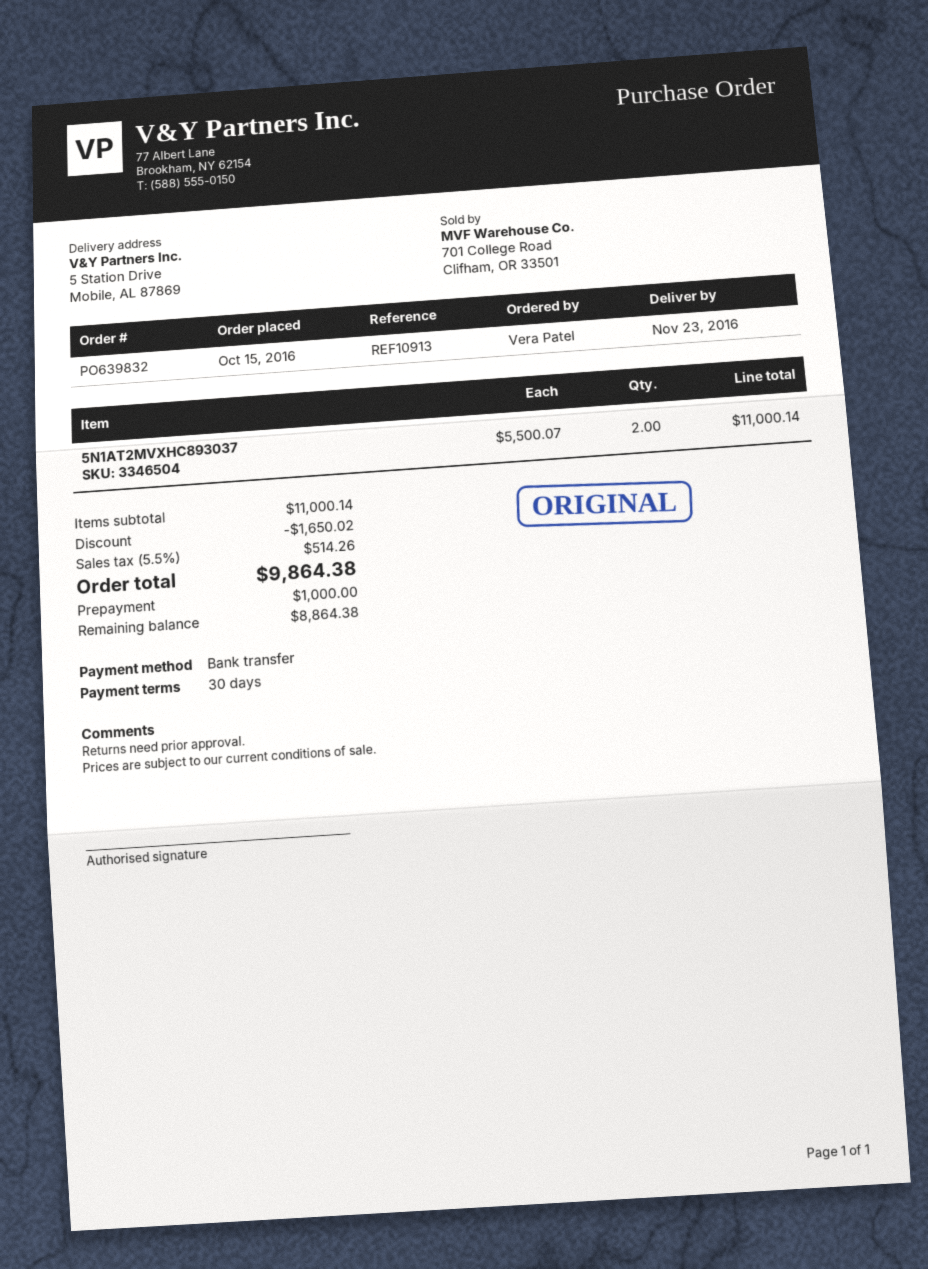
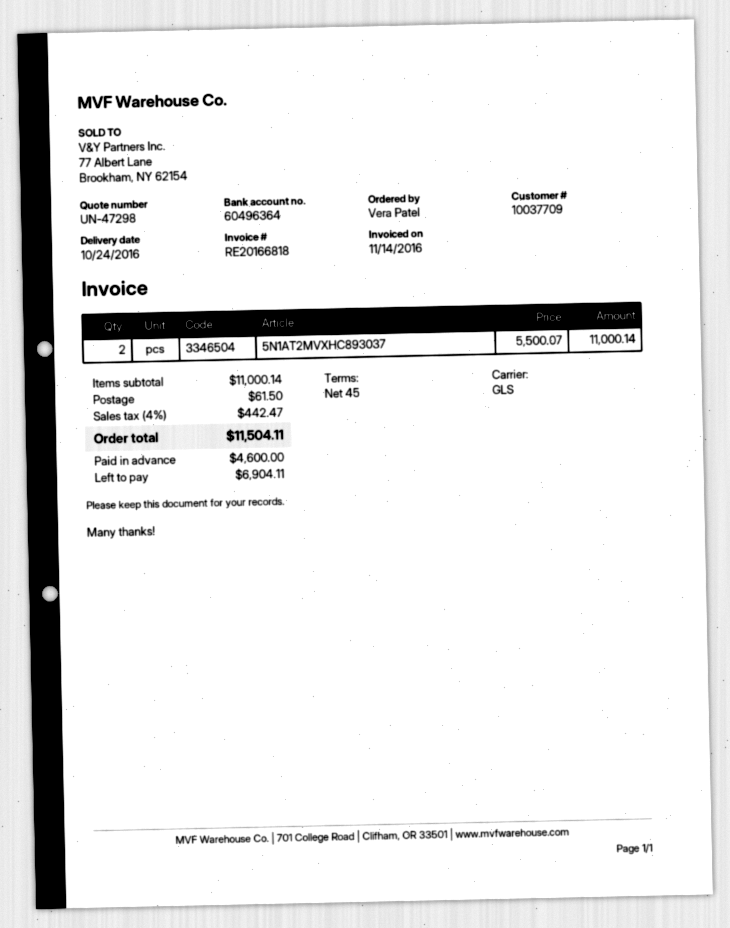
delivery date: 2016-11-23 -> 2016-10-24
payment terms: 30 days -> 45 days
discount: 1650.02 -> none
shipping: none -> 61.50
tax: 5.5% = 514.26 -> 4% = 442.47
total: 9864.38 -> 11504.11
deposit: 1000.00 -> 4600.00
balance: 8864.38 -> 6904.11

